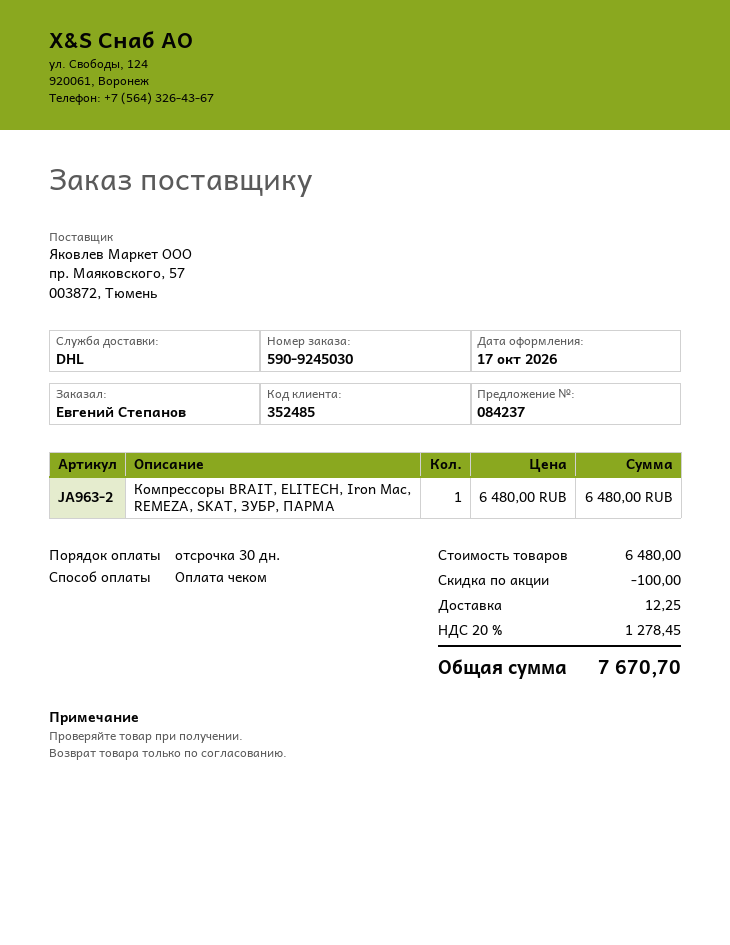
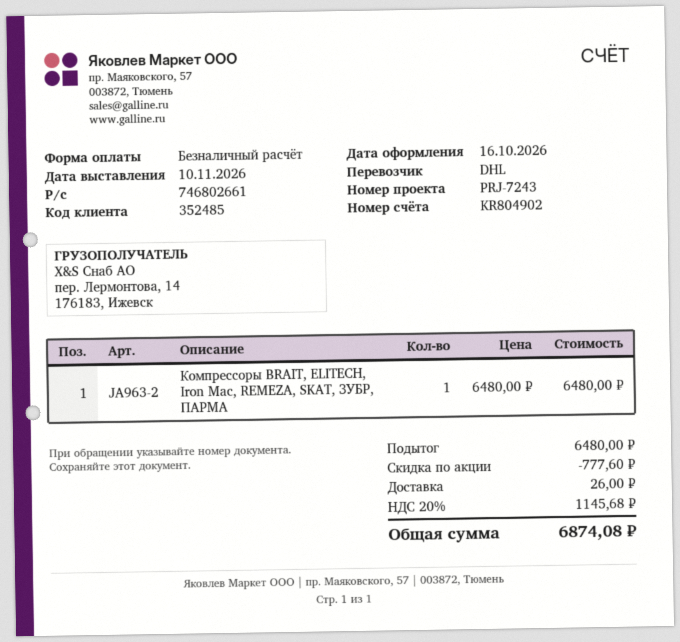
order date: 2026-10-17 -> 2026-10-16
payment method: cheque -> bank transfer
discount: 100.00 -> 777.60
shipping: 12.25 -> 26.00
tax: 20% = 1278.45 -> 20% = 1145.68
total: 7670.70 -> 6874.08

